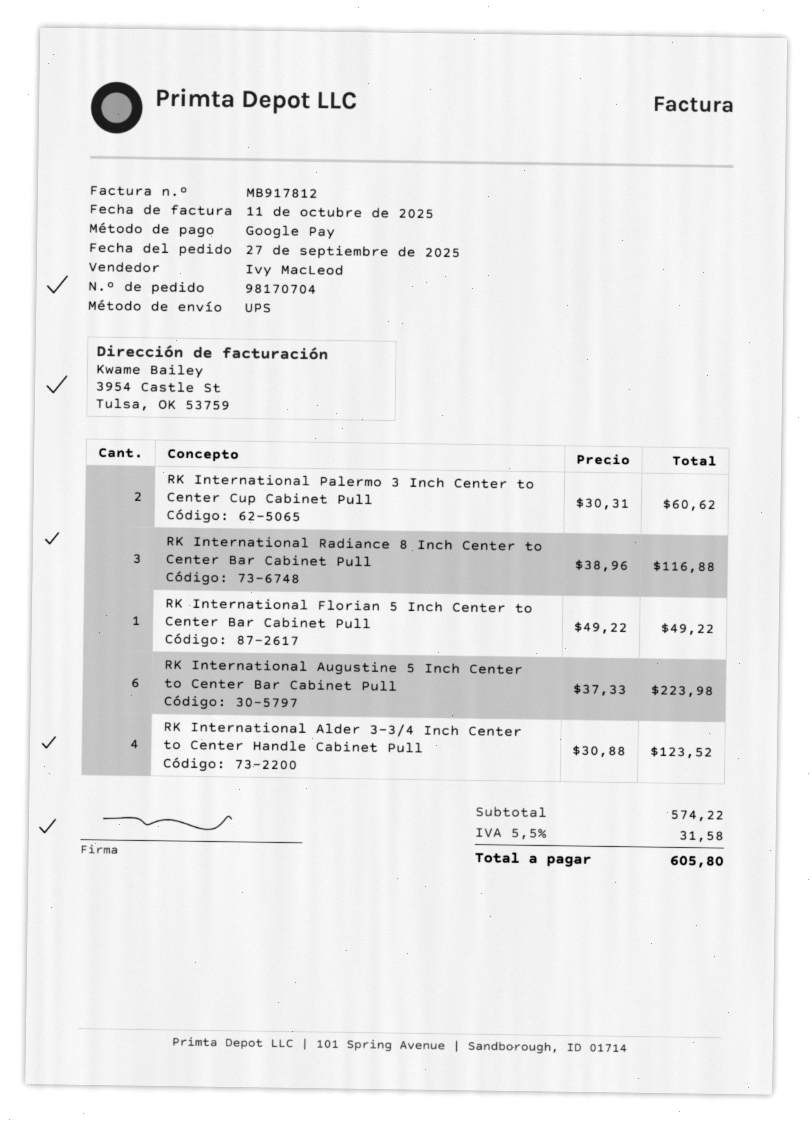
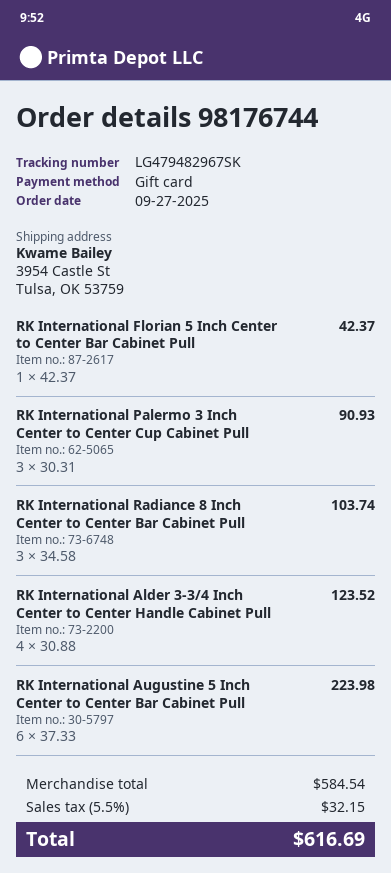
order number: 98170704 -> 98176744
payment method: Google Pay -> gift card
RK International Palermo 3 Inch Center to Center Cup Cabinet Pull: 2 x 30.31 = 60.62 -> 3 x 30.31 = 90.93
RK International Radiance 8 Inch Center to Center Bar Cabinet Pull: 3 x 38.96 = 116.88 -> 3 x 34.58 = 103.74
RK International Florian 5 Inch Center to Center Bar Cabinet Pull: 1 x 49.22 = 49.22 -> 1 x 42.37 = 42.37
subtotal: 574.22 -> 584.54
tax: 5.5% = 31.58 -> 5.5% = 32.15
total: 605.80 -> 616.69

